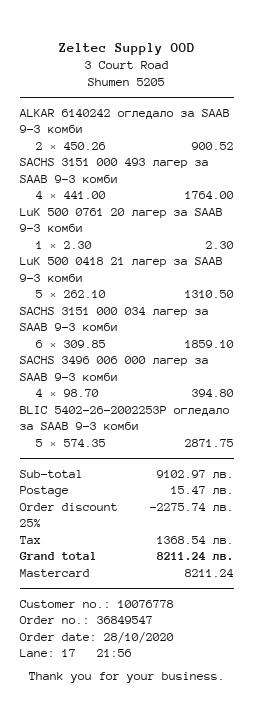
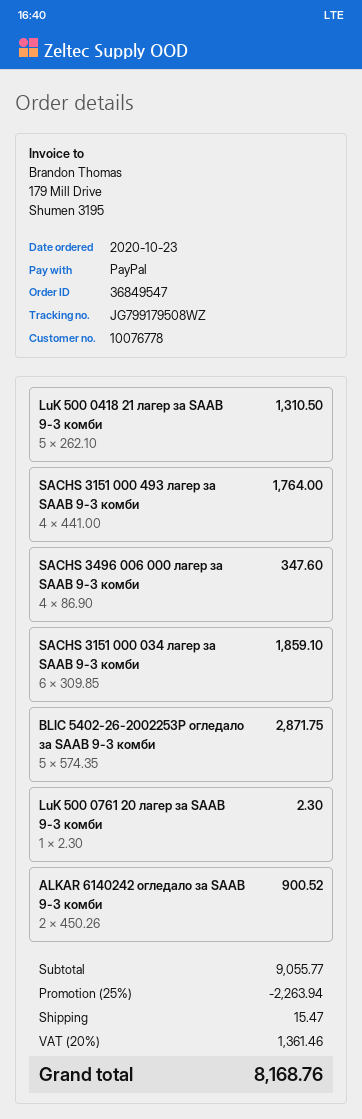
order date: 2020-10-28 -> 2020-10-23
payment method: Mastercard -> PayPal
SACHS 3496 006 000 лагер за SAAB 9-3 комби: 4 x 98.70 = 394.80 -> 4 x 86.90 = 347.60
subtotal: 9102.97 -> 9055.77
discount: 25% = 2275.74 -> 25% = 2263.94
tax: 1368.54 -> 1361.46
total: 8211.24 -> 8168.76

